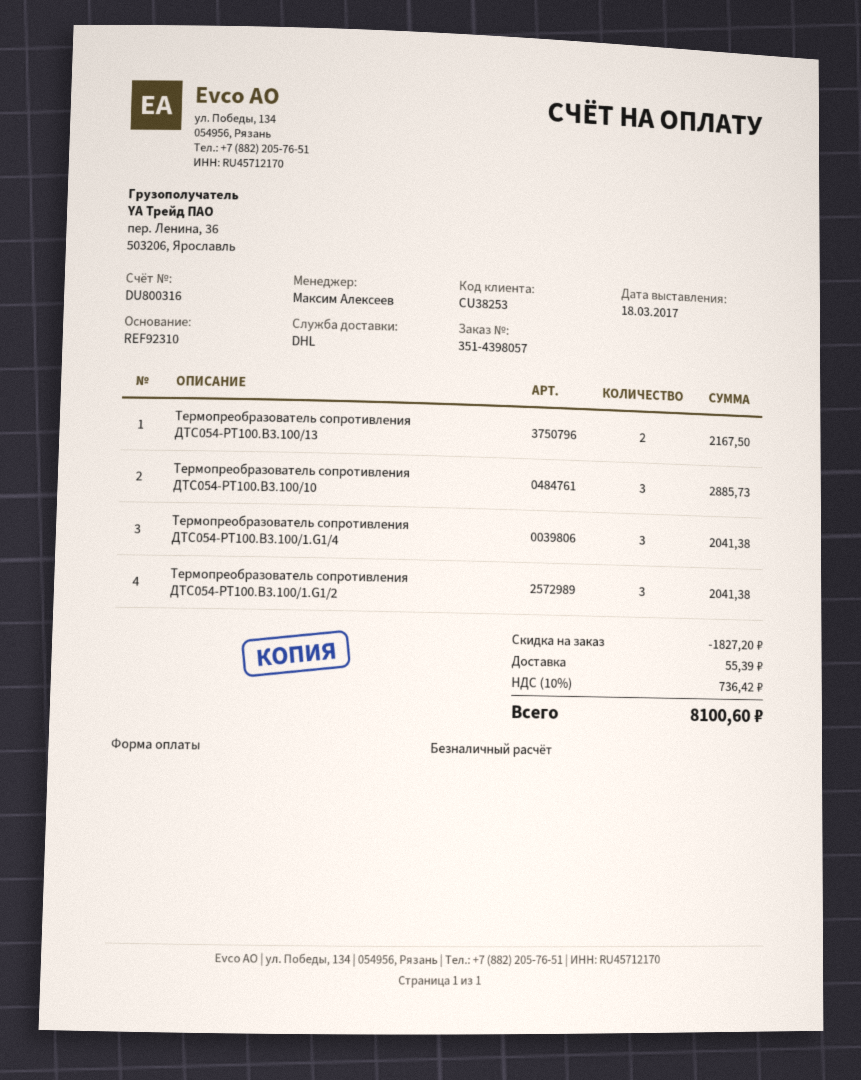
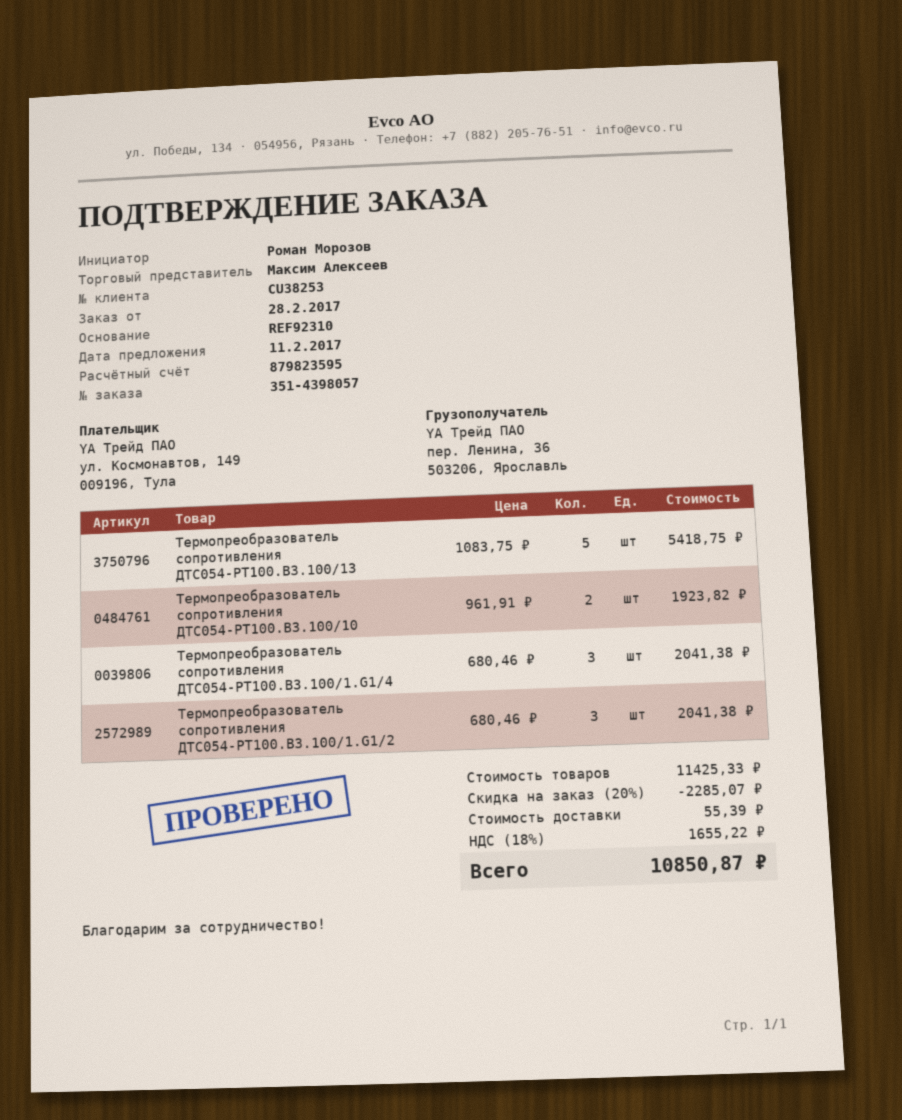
Термопреобразователь сопротивления ДТС054-РТ100.В3.100/13: 2 for 2167.50 -> 5 for 5418.75
Термопреобразователь сопротивления ДТС054-РТ100.В3.100/10: 3 for 2885.73 -> 2 for 1923.82
discount: 1827.20 -> 2285.07
tax: 10% = 736.42 -> 18% = 1655.22
total: 8100.60 -> 10850.87

